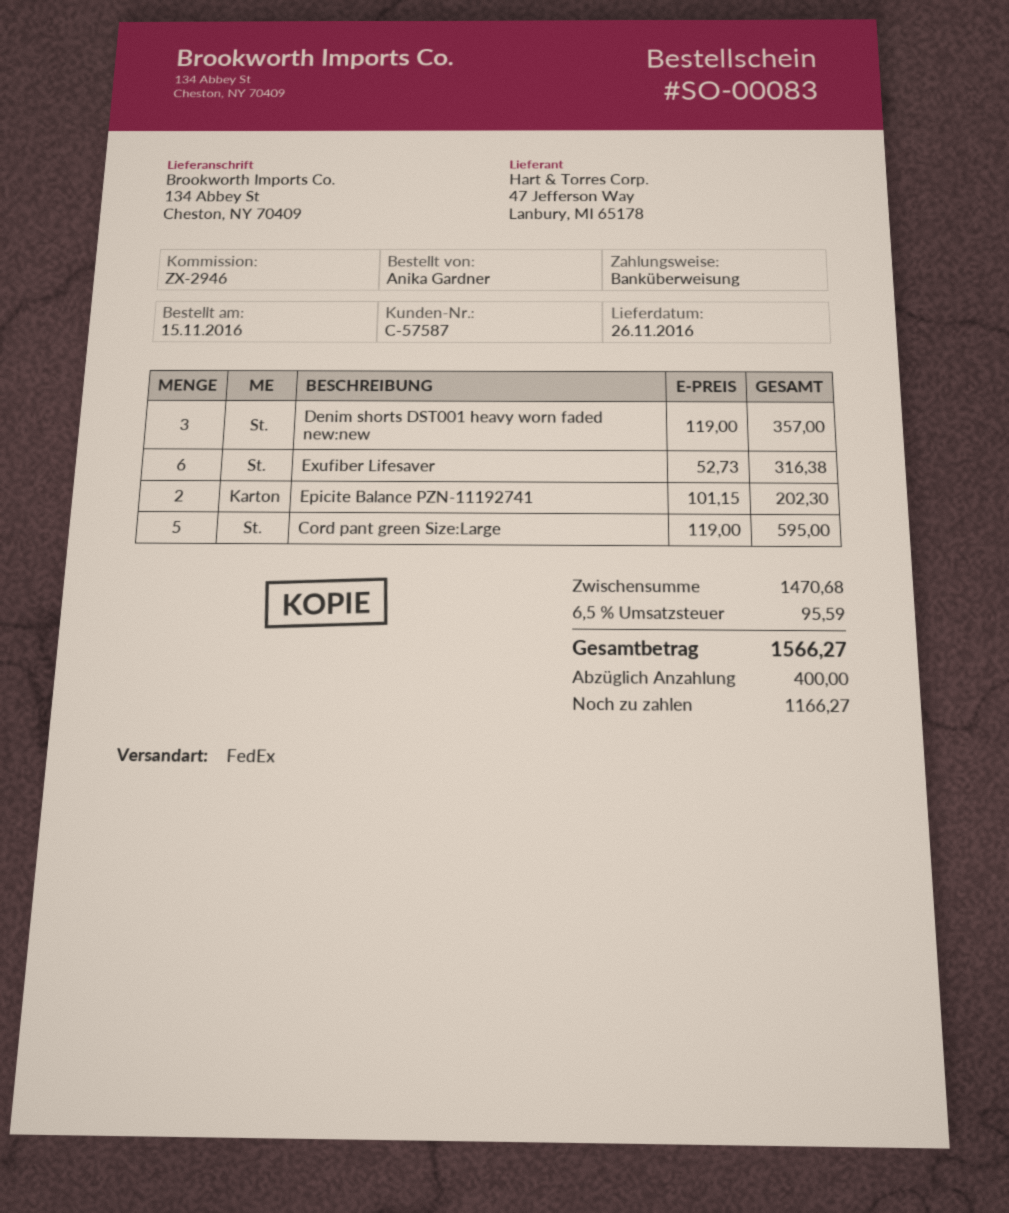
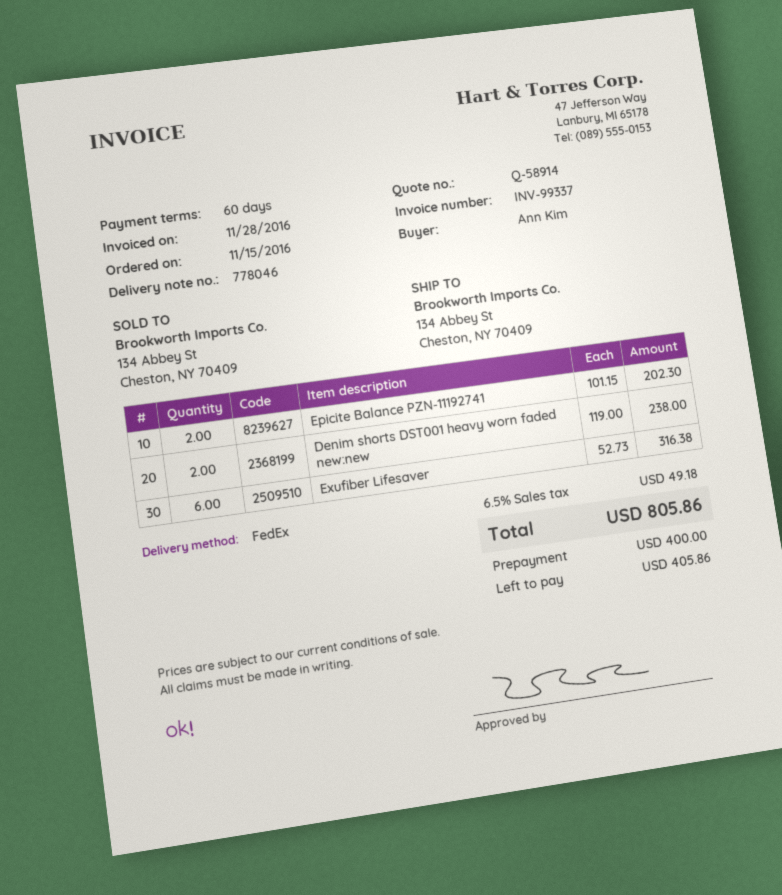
ordered by: Anika Gardner -> Ann Kim
Denim shorts DST001 heavy worn faded new:new: 3 x 119.00 = 357.00 -> 2 x 119.00 = 238.00
Cord pant green Size:Large: 5 x 119.00 = 595.00 -> none
tax: 6.5% = 95.59 -> 6.5% = 49.18
total: 1566.27 -> 805.86
balance: 1166.27 -> 405.86

